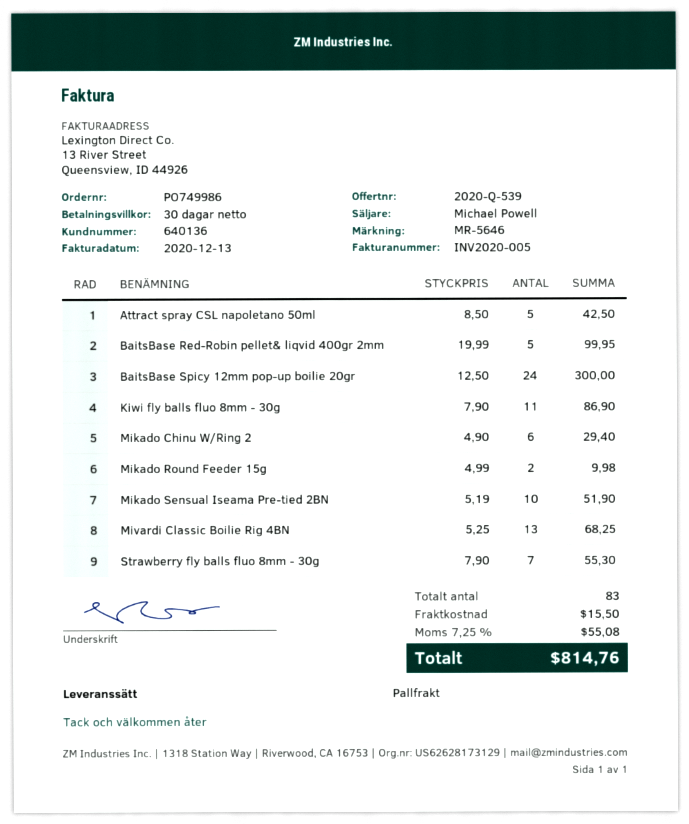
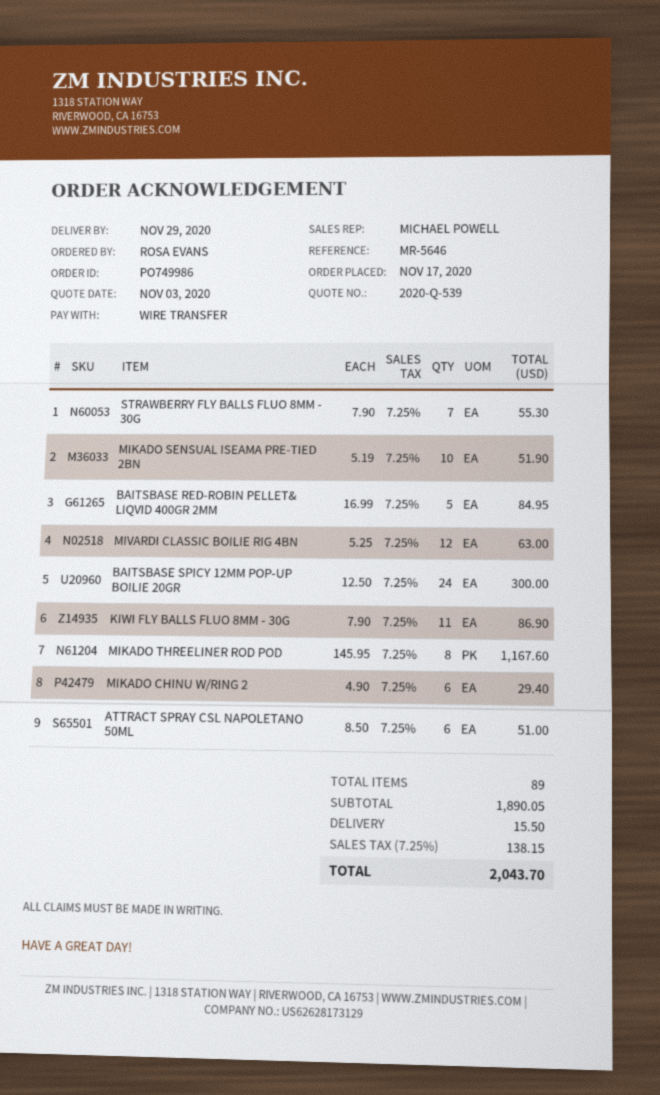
Attract spray CSL napoletano 50ml: 5 x 8.50 = 42.50 -> 6 x 8.50 = 51.00
BaitsBase Red-Robin pellet& liqvid 400gr 2mm: 5 x 19.99 = 99.95 -> 5 x 16.99 = 84.95
Mikado Round Feeder 15g: 2 x 4.99 = 9.98 -> none
Mivardi Classic Boilie Rig 4BN: 13 x 5.25 = 68.25 -> 12 x 5.25 = 63.00
MIKADO THREELINER ROD POD: none -> 8 x 145.95 = 1167.60
total quantity: 83 -> 89
tax: 7.25% = 55.08 -> 7.25% = 138.15
total: 814.76 -> 2043.70

